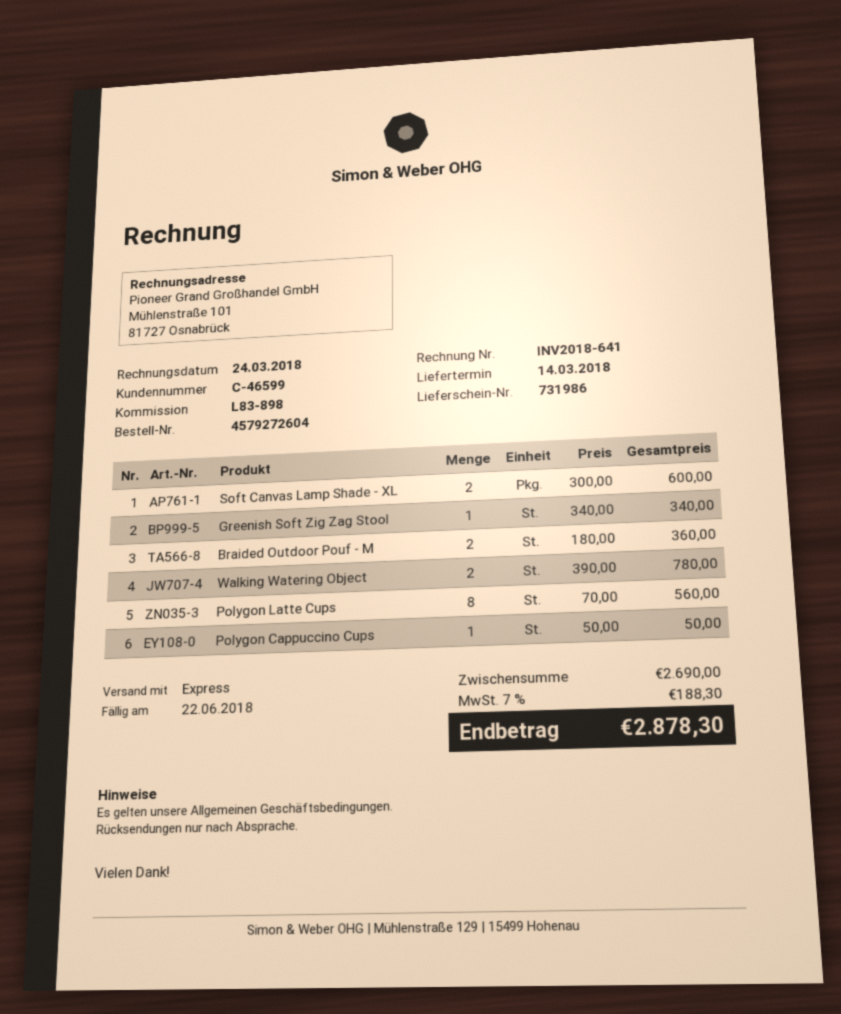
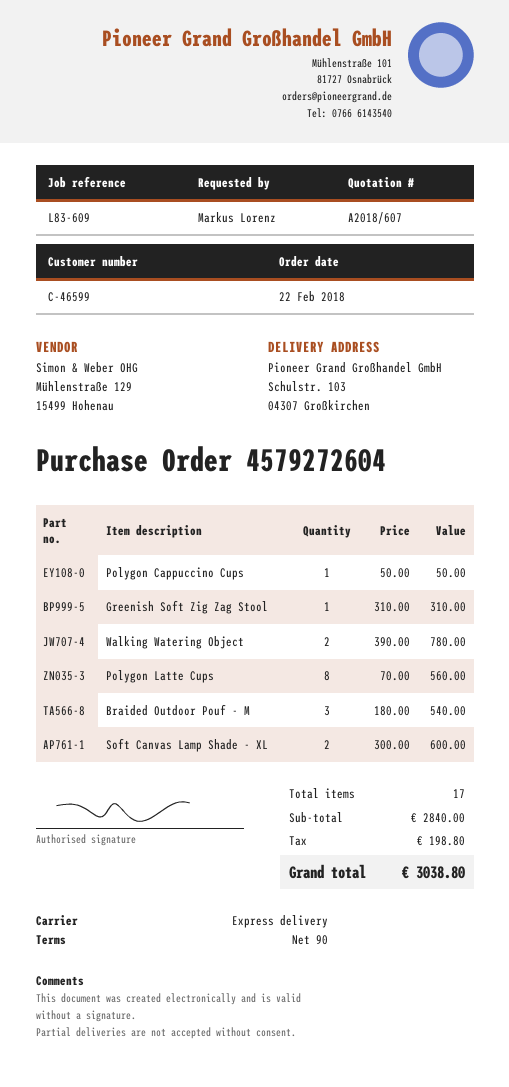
reference: L83-898 -> L83-609
Greenish Soft Zig Zag Stool: 1 x 340.00 = 340.00 -> 1 x 310.00 = 310.00
Braided Outdoor Pouf - M: 2 x 180.00 = 360.00 -> 3 x 180.00 = 540.00
subtotal: 2690.00 -> 2840.00
tax: 188.30 -> 198.80
total: 2878.30 -> 3038.80

